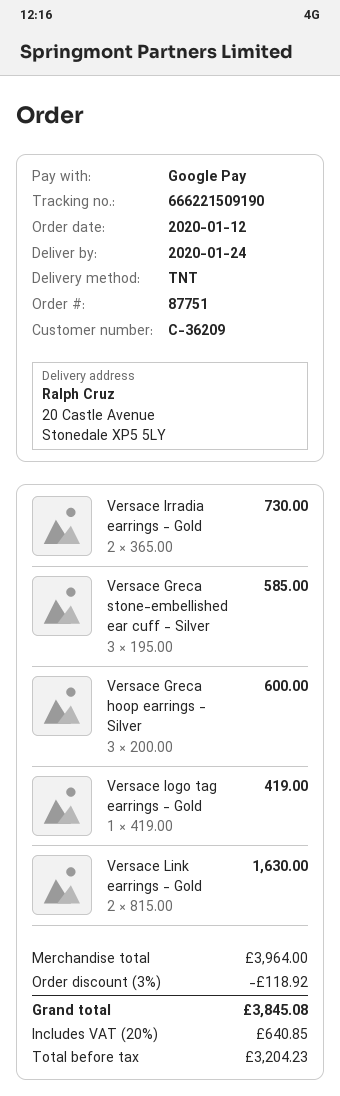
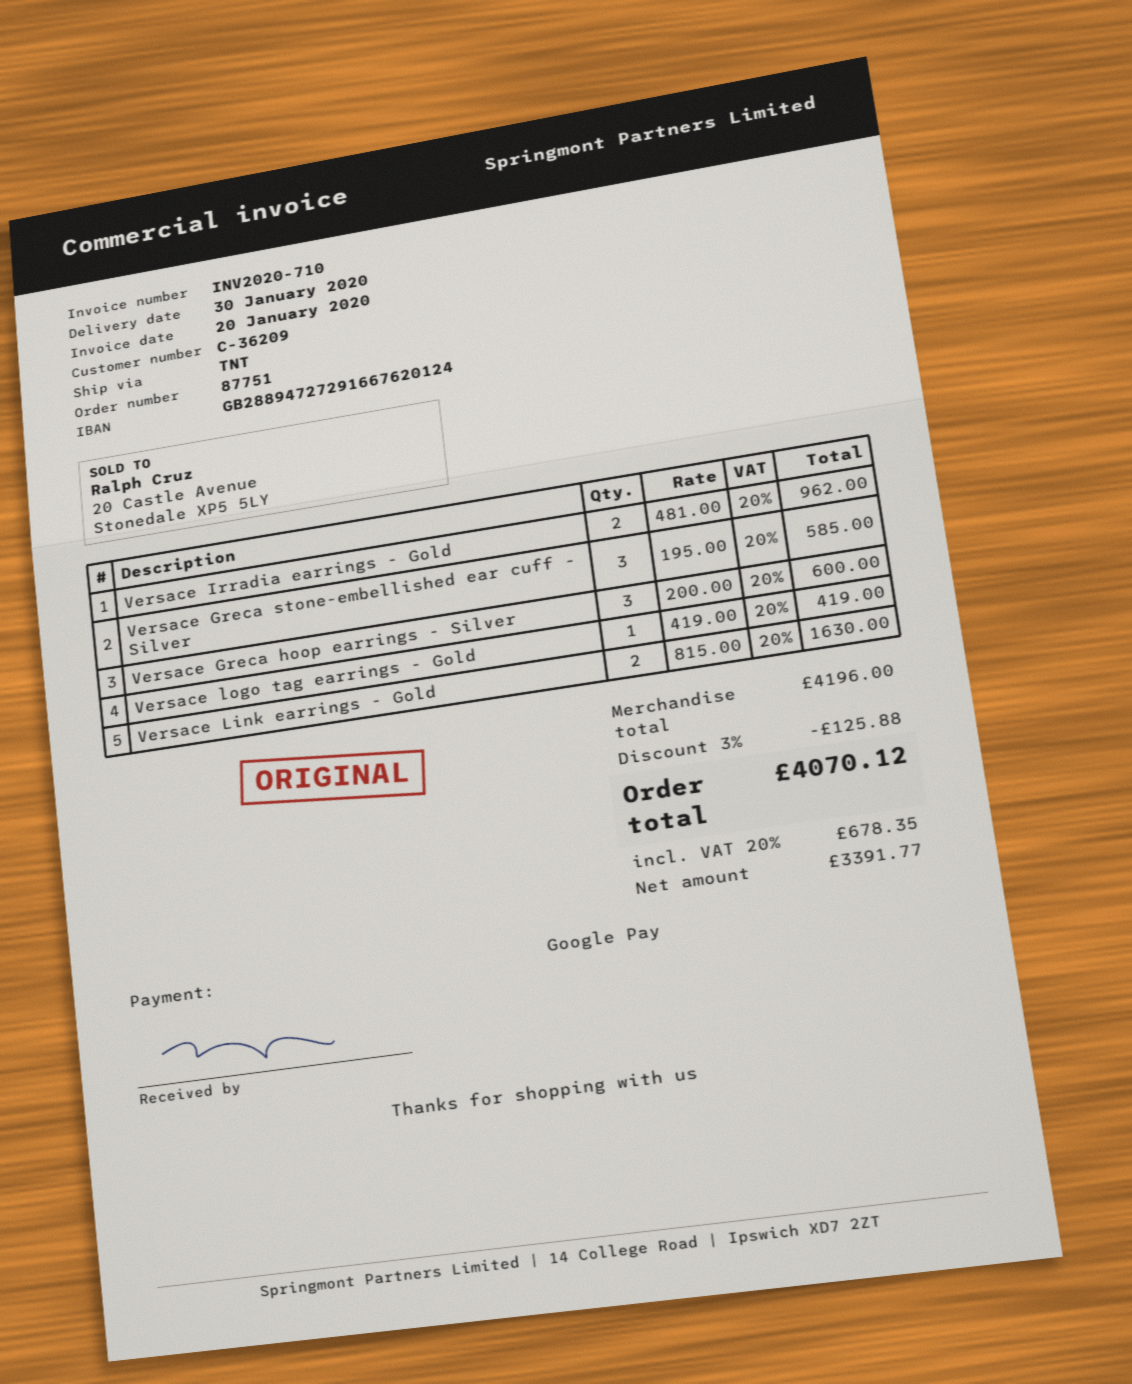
delivery date: 2020-01-24 -> 2020-01-30
Versace Irradia earrings - Gold: 2 x 365.00 = 730.00 -> 2 x 481.00 = 962.00
subtotal: 3964.00 -> 4196.00
discount: 3% = 118.92 -> 3% = 125.88
net: 3204.23 -> 3391.77
tax: 20% = 640.85 -> 20% = 678.35
total: 3845.08 -> 4070.12

